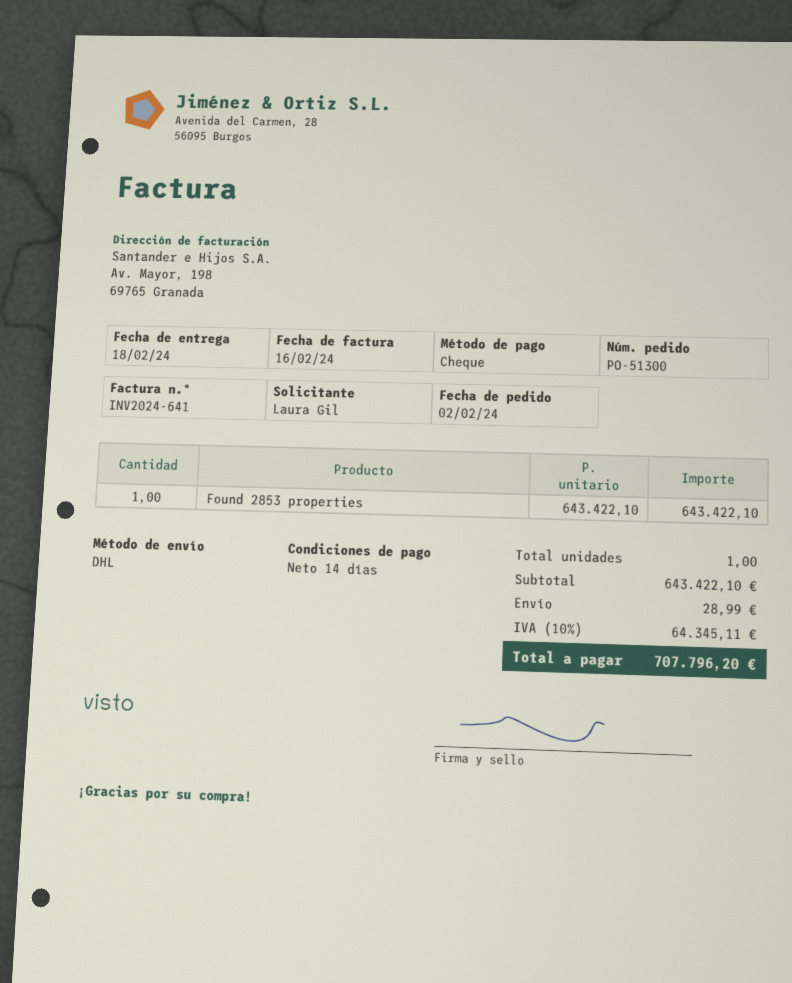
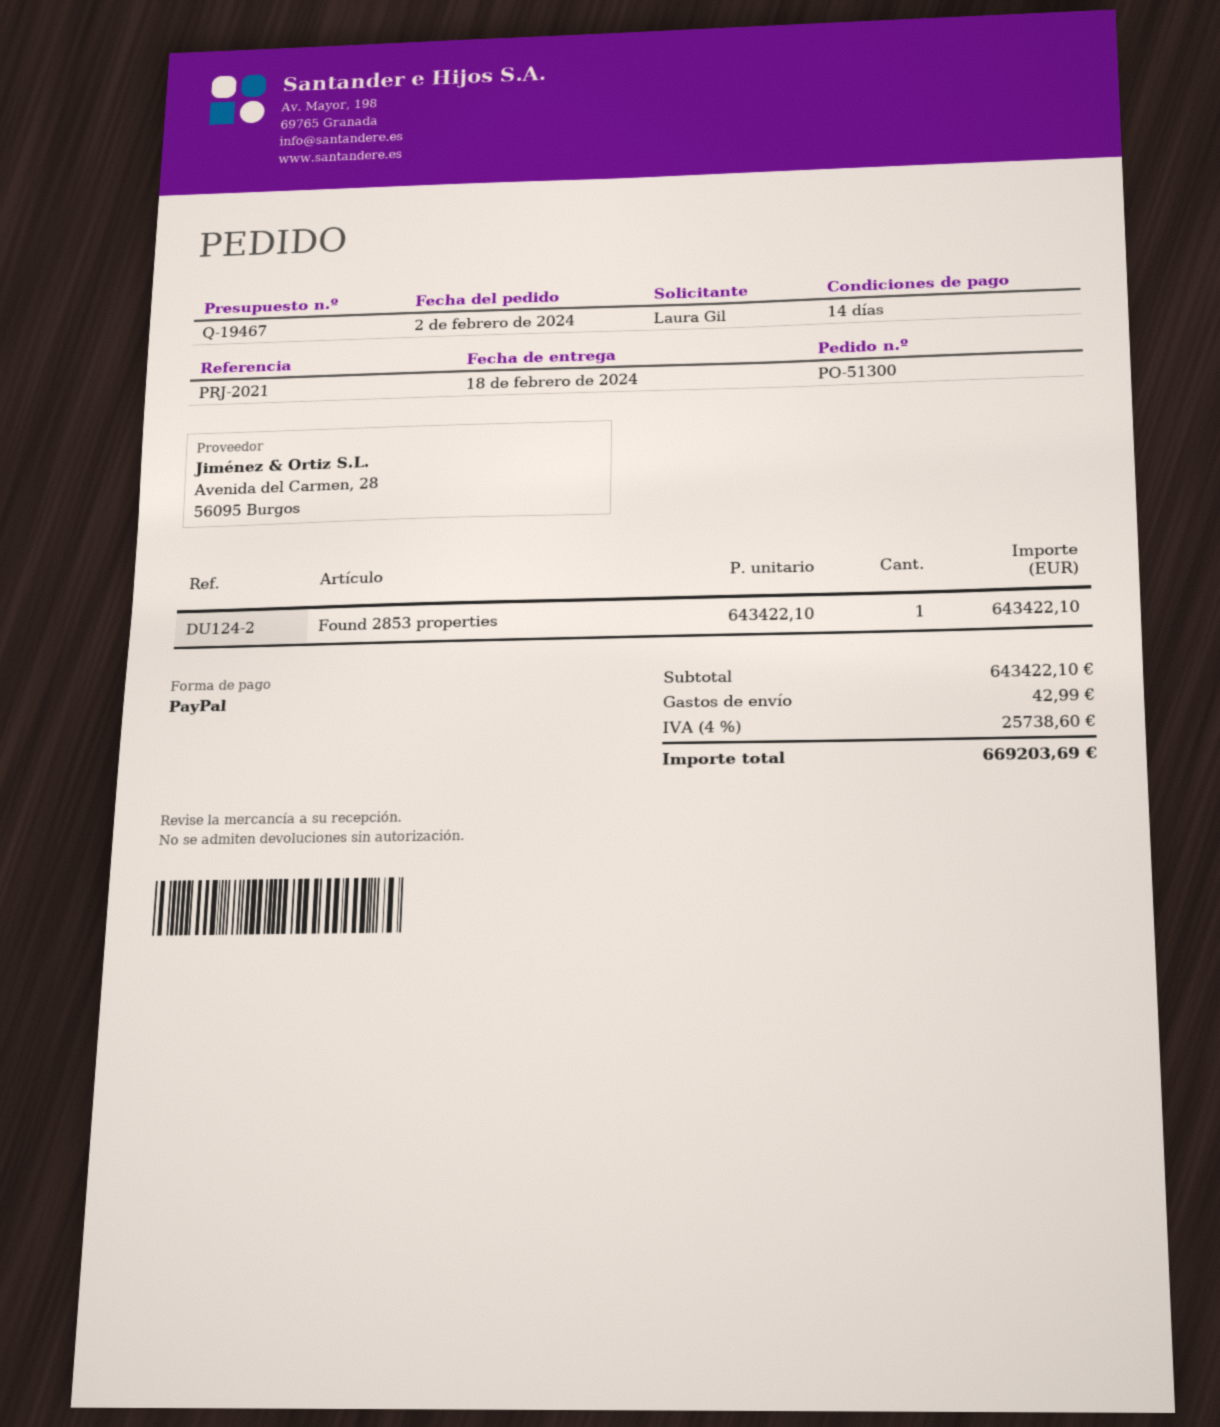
payment method: cheque -> PayPal
shipping: 28.99 -> 42.99
tax: 10% = 64345.11 -> 4% = 25738.60
total: 707796.20 -> 669203.69

